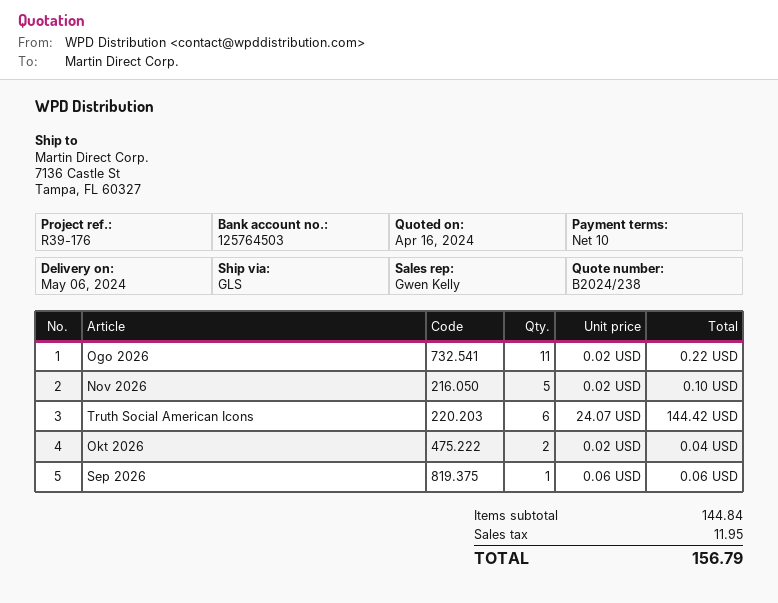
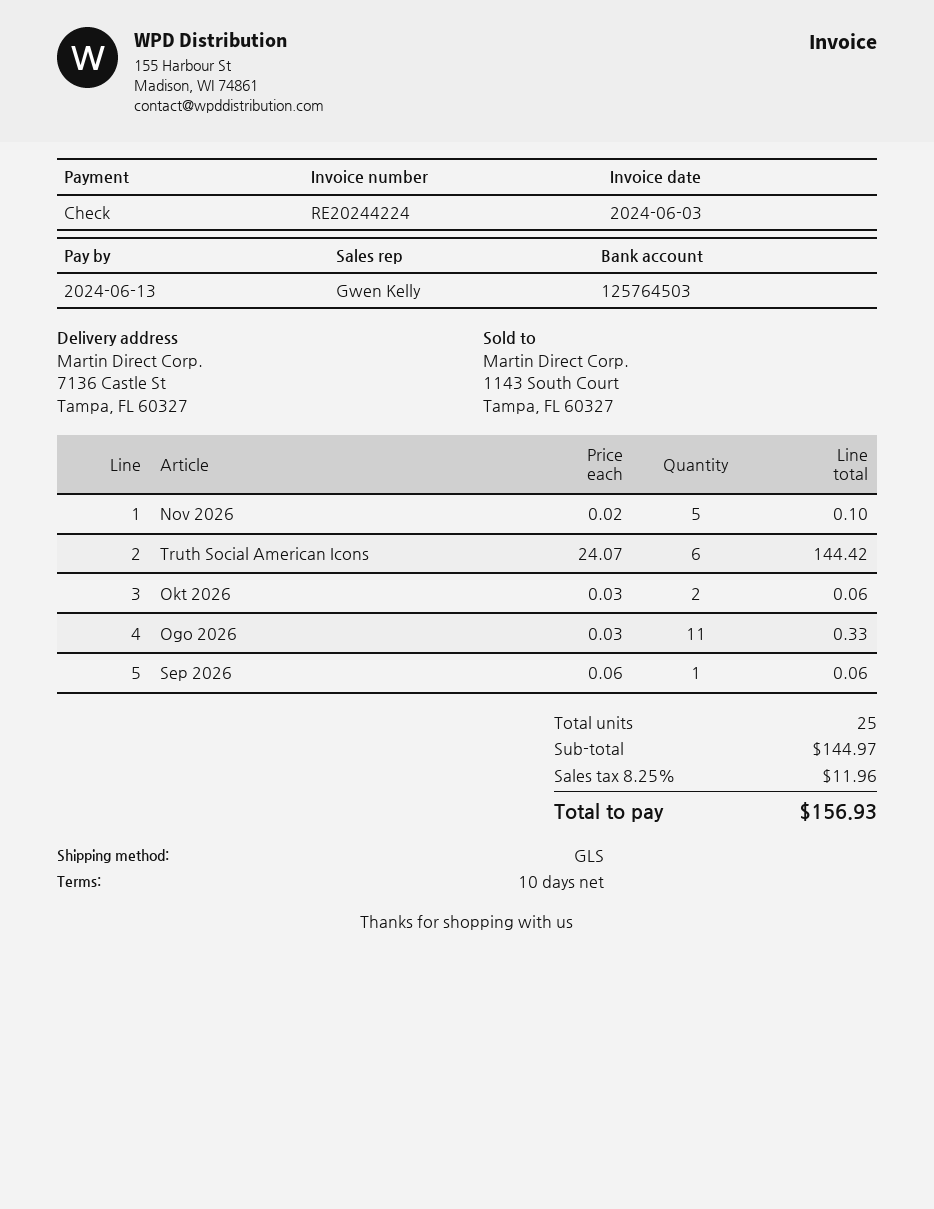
Ogo 2026: 11 x 0.02 = 0.22 -> 11 x 0.03 = 0.33
Okt 2026: 2 x 0.02 = 0.04 -> 2 x 0.03 = 0.06
subtotal: 144.84 -> 144.97
tax: 11.95 -> 11.96
total: 156.79 -> 156.93

